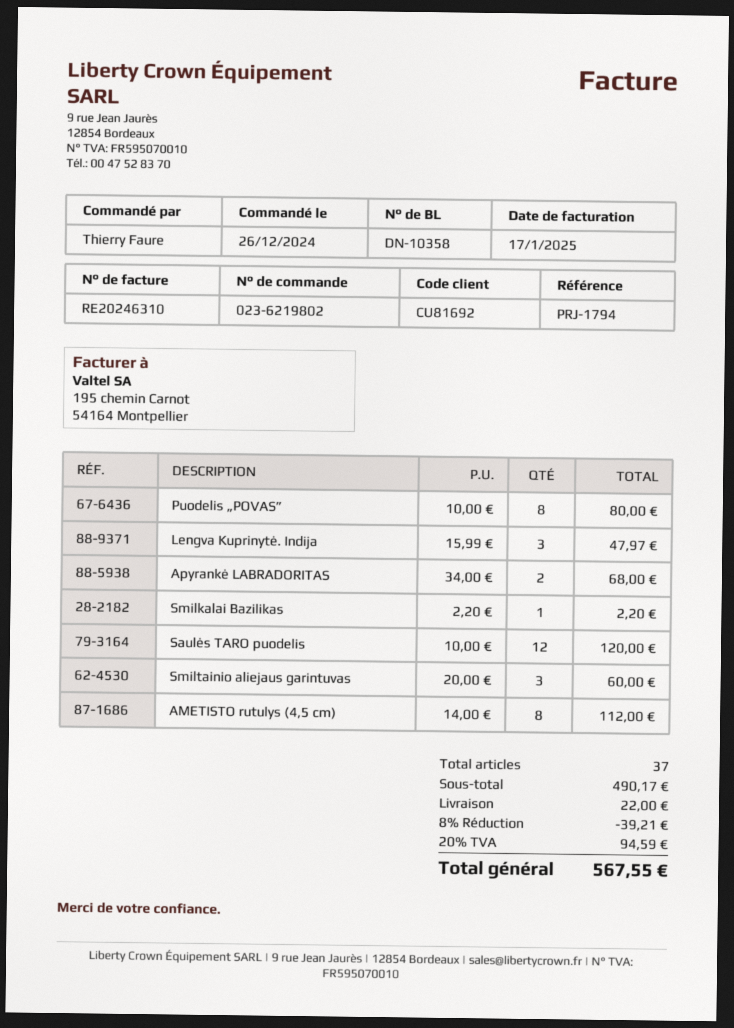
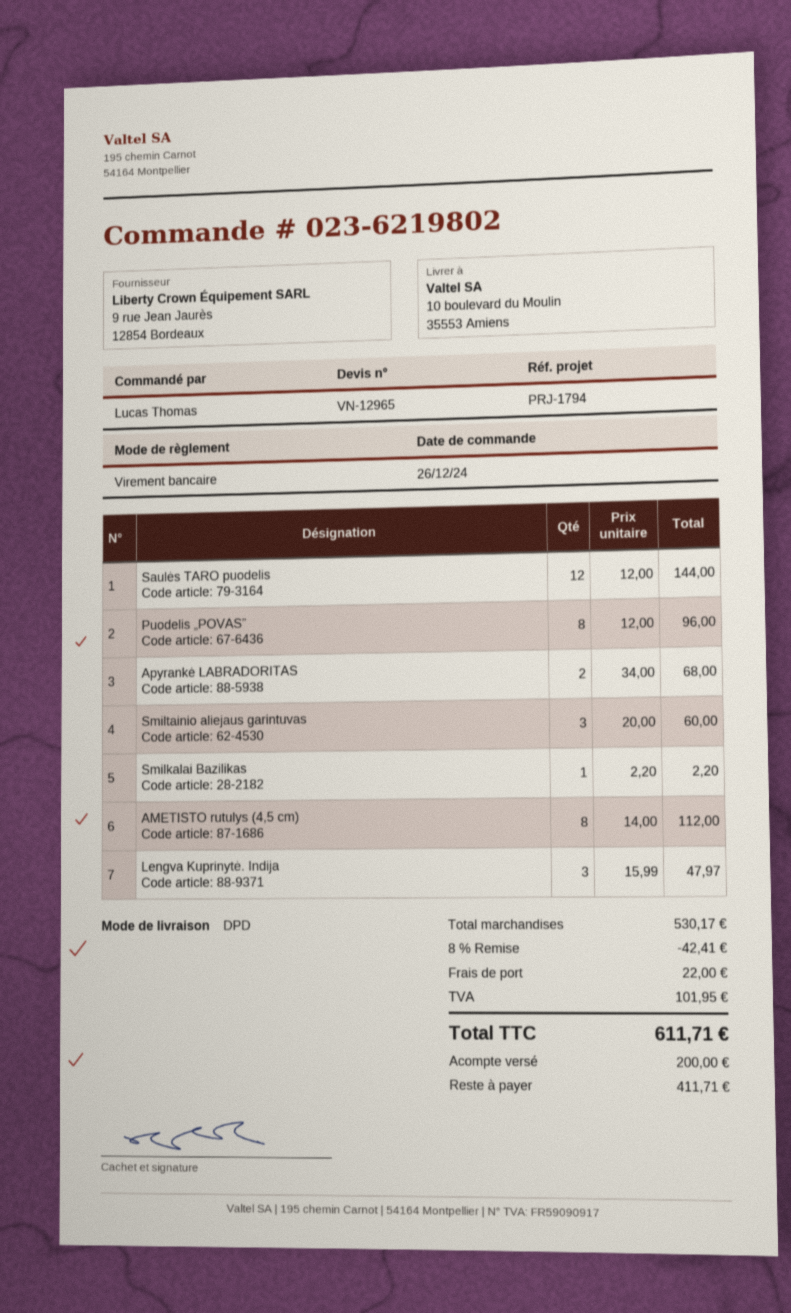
ordered by: Thierry Faure -> Lucas Thomas
Puodelis „POVAS”: 8 x 10.00 = 80.00 -> 8 x 12.00 = 96.00
Saulės TARO puodelis: 12 x 10.00 = 120.00 -> 12 x 12.00 = 144.00
subtotal: 490.17 -> 530.17
discount: 8% = 39.21 -> 8% = 42.41
tax: 94.59 -> 101.95
total: 567.55 -> 611.71

